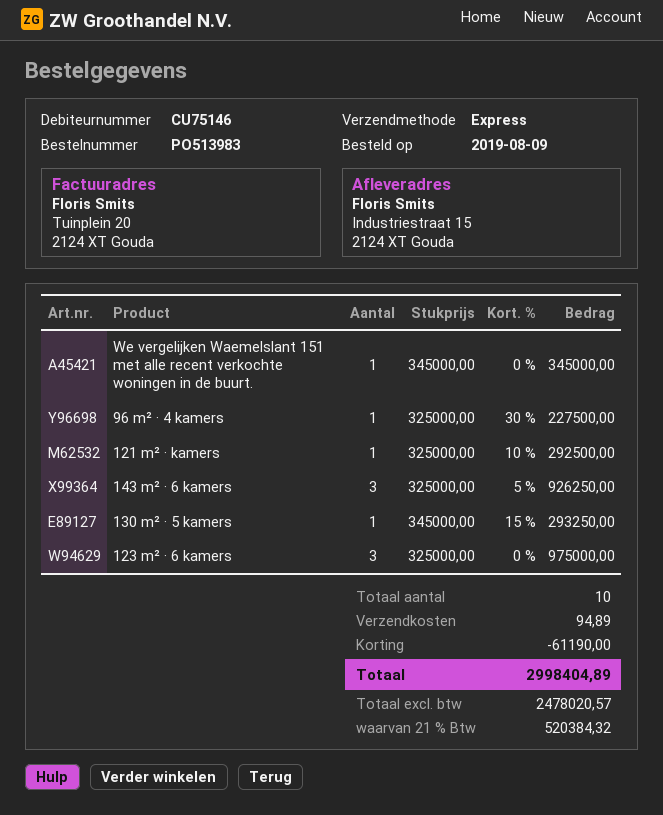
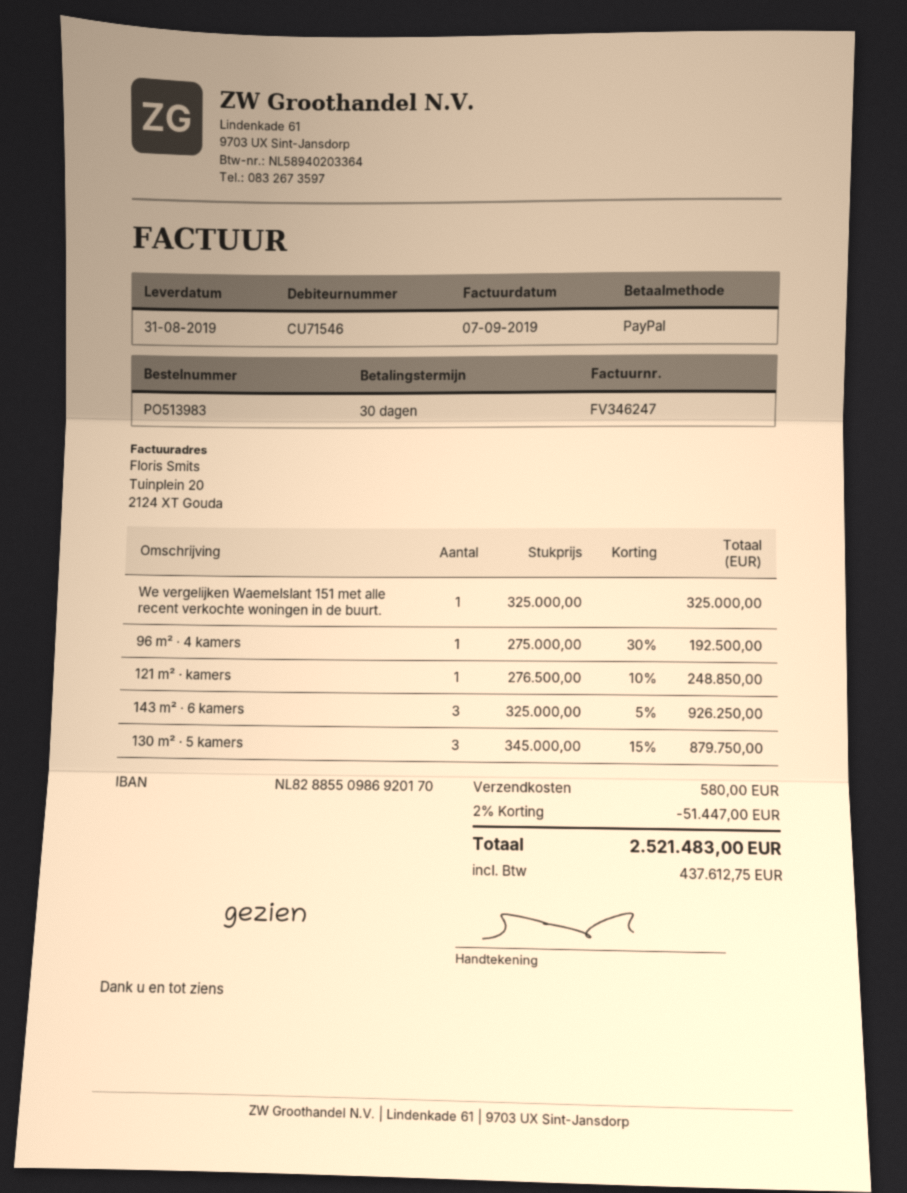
customer number: CU75146 -> CU71546
We vergelijken Waemelslant 151 met alle recent verkochte woningen in de buurt.: 1 x 345000.00 = 345000.00 -> 1 x 325000.00 = 325000.00
96 m² · 4 kamers: 1 x 325000.00 - 30% = 227500.00 -> 1 x 275000.00 - 30% = 192500.00
121 m² · kamers: 1 x 325000.00 - 10% = 292500.00 -> 1 x 276500.00 - 10% = 248850.00
130 m² · 5 kamers: 1 x 345000.00 - 15% = 293250.00 -> 3 x 345000.00 - 15% = 879750.00
123 m² · 6 kamers: 3 x 325000.00 = 975000.00 -> none
discount: 61190.00 -> 51447.00
shipping: 94.89 -> 580.00
tax: 520384.32 -> 437612.75
total: 2998404.89 -> 2521483.00

